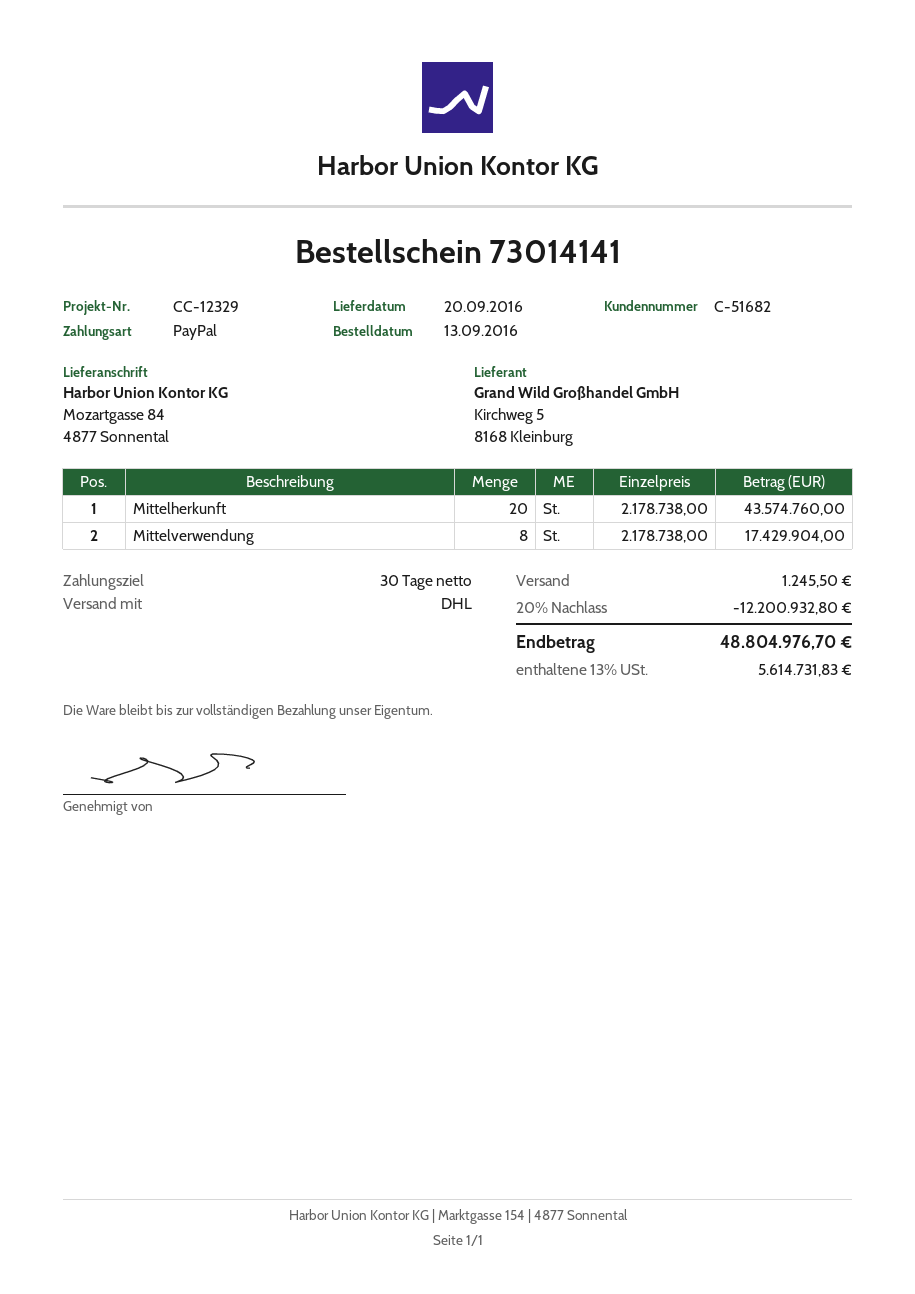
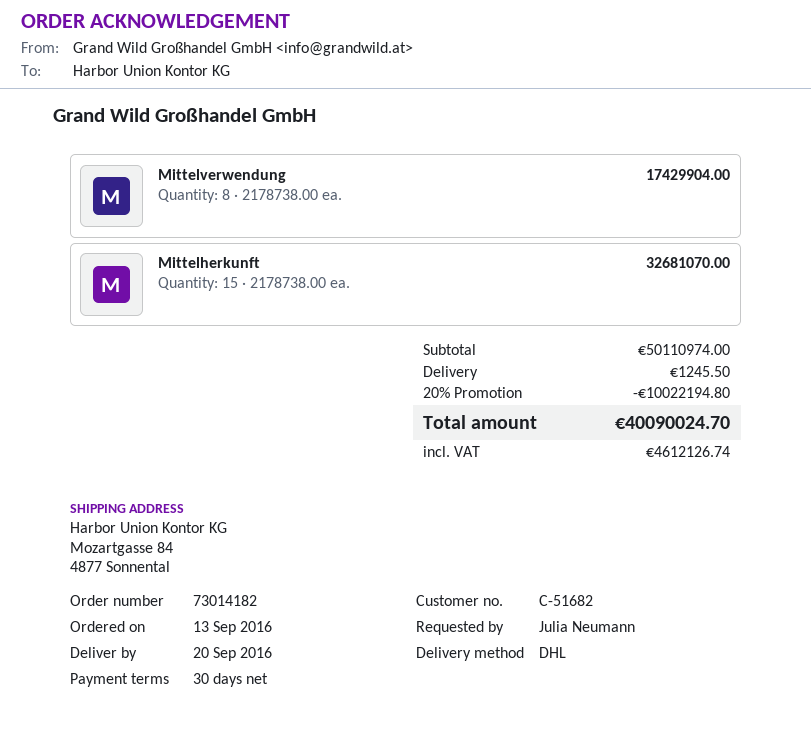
order number: 73014141 -> 73014182
Mittelherkunft: 20 x 2178738.00 = 43574760.00 -> 15 x 2178738.00 = 32681070.00
discount: 20% = 12200932.80 -> 20% = 10022194.80
tax: 5614731.83 -> 4612126.74
total: 48804976.70 -> 40090024.70

